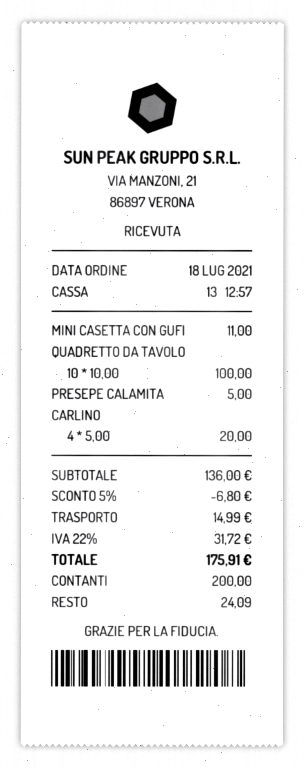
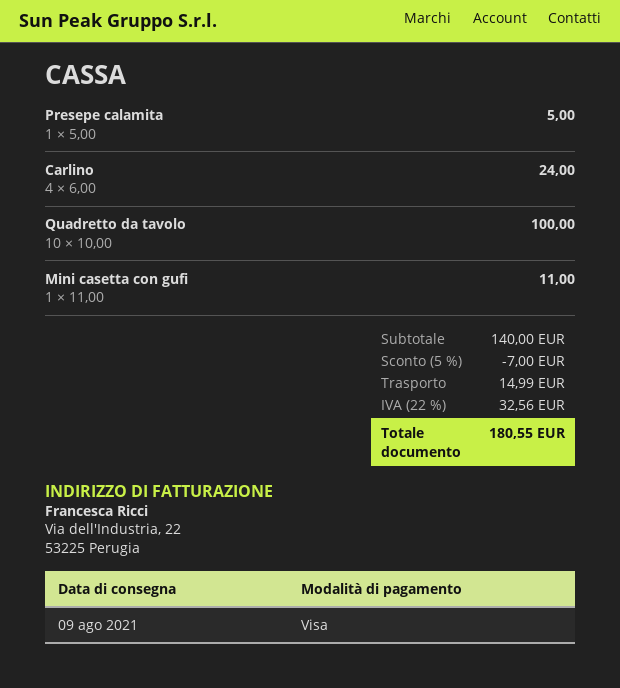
payment method: cash -> Visa
CARLINO: 4 x 5.00 = 20.00 -> 4 x 6.00 = 24.00
subtotal: 136.00 -> 140.00
discount: 5% = 6.80 -> 5% = 7.00
tax: 22% = 31.72 -> 22% = 32.56
total: 175.91 -> 180.55

